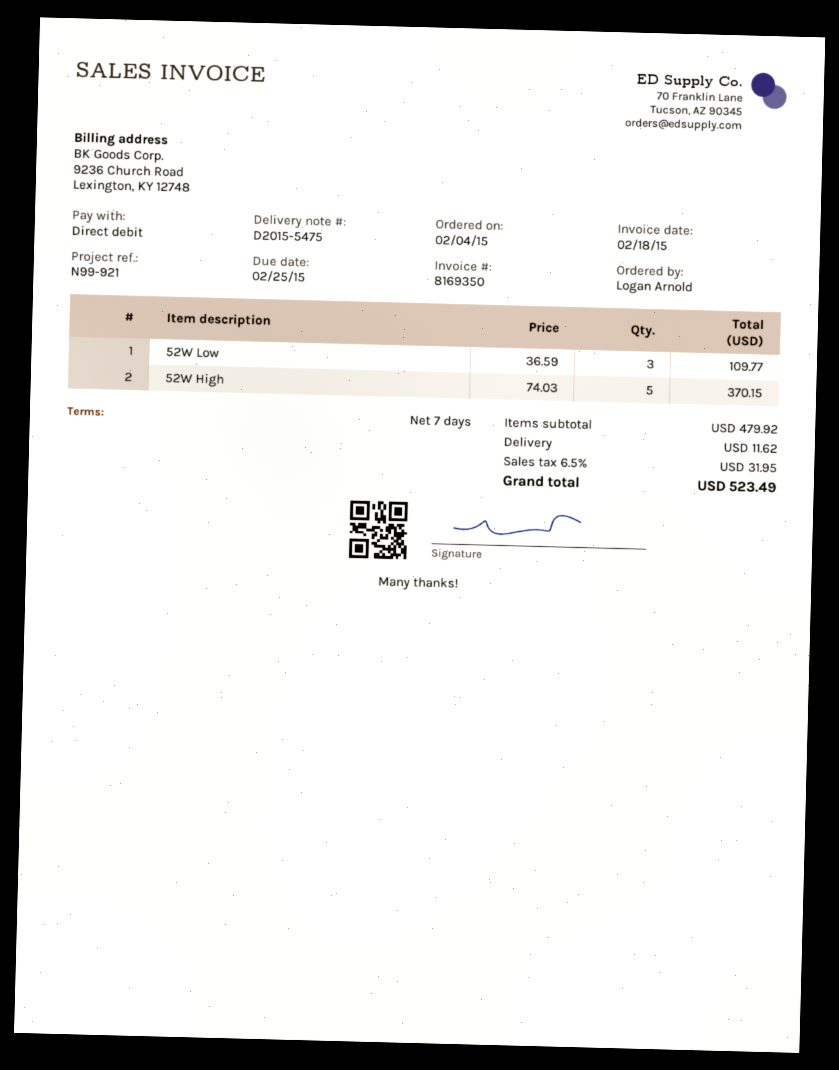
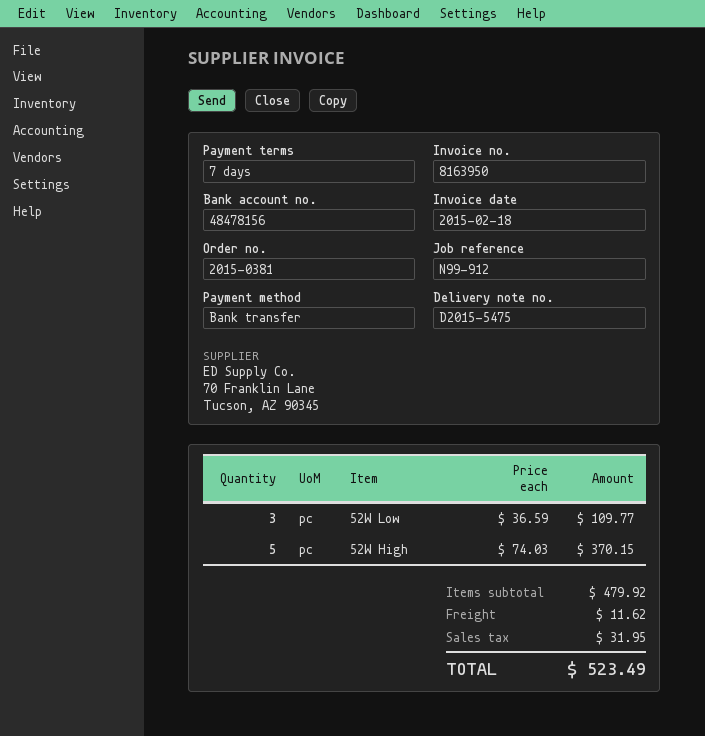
invoice number: 8169350 -> 8163950
reference: N99-921 -> N99-912
payment method: direct debit -> bank transfer

